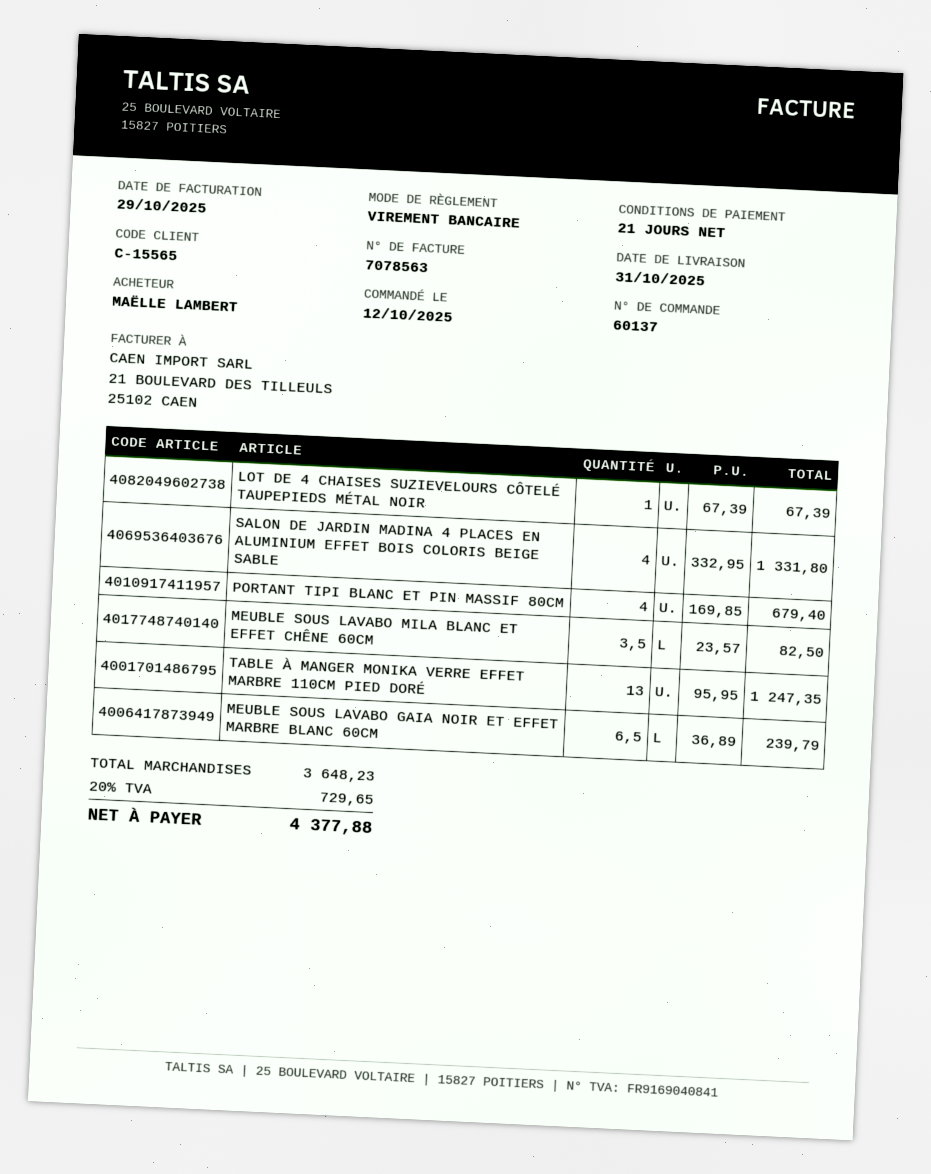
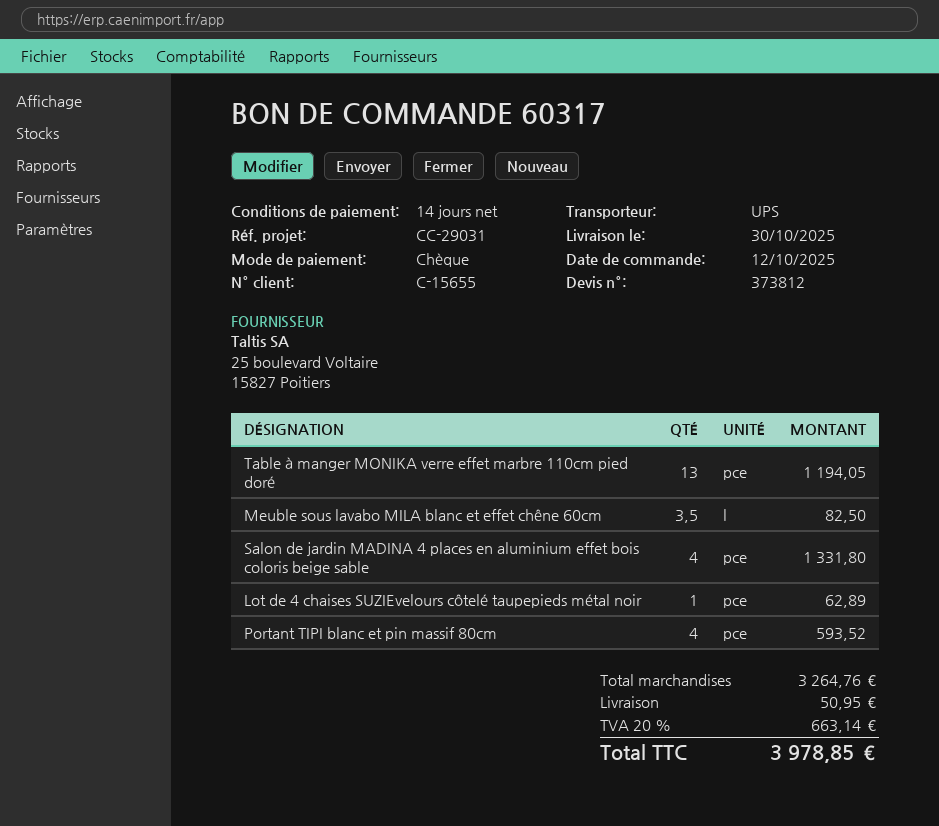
order number: 60137 -> 60317
delivery date: 2025-10-31 -> 2025-10-30
payment terms: 21 days -> 14 days
customer number: C-15565 -> C-15655
payment method: bank transfer -> cheque
LOT DE 4 CHAISES SUZIEVELOURS CÔTELÉ TAUPEPIEDS MÉTAL NOIR: 1 for 67.39 -> 1 for 62.89
PORTANT TIPI BLANC ET PIN MASSIF 80CM: 4 for 679.40 -> 4 for 593.52
TABLE À MANGER MONIKA VERRE EFFET MARBRE 110CM PIED DORÉ: 13 for 1247.35 -> 13 for 1194.05
MEUBLE SOUS LAVABO GAIA NOIR ET EFFET MARBRE BLANC 60CM: 6.5 for 239.79 -> none
subtotal: 3648.23 -> 3264.76
shipping: none -> 50.95
tax: 20% = 729.65 -> 20% = 663.14
total: 4377.88 -> 3978.85

